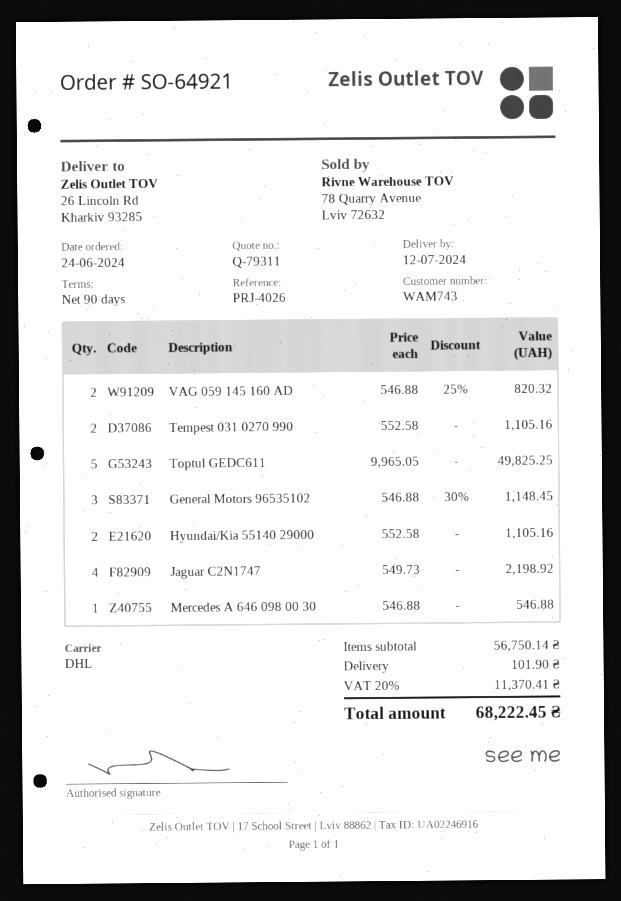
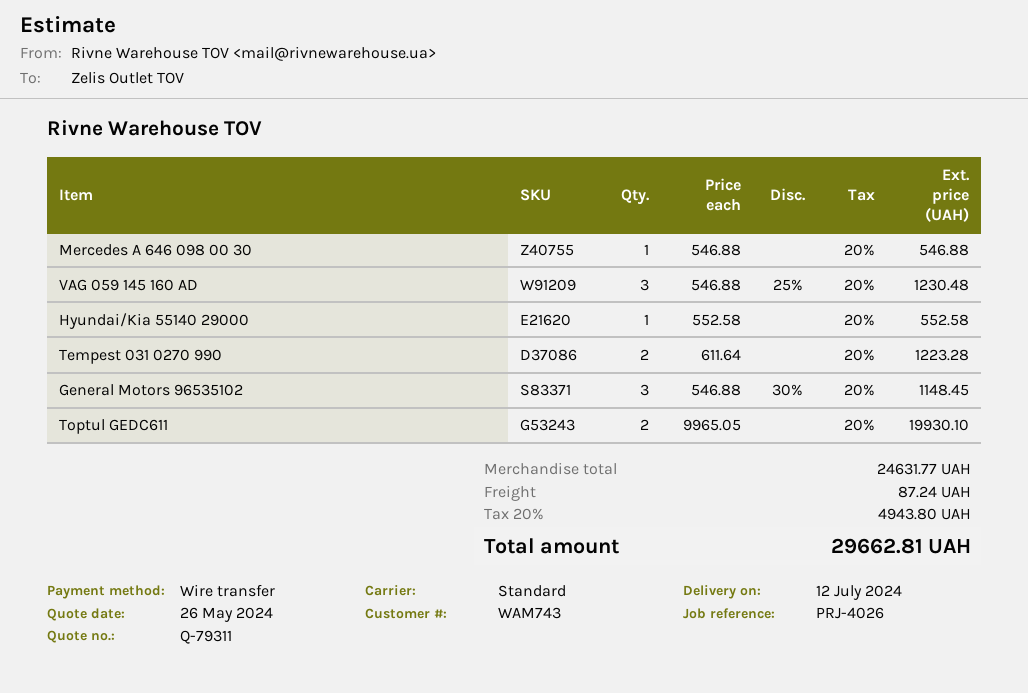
shipping method: DHL -> standard
VAG 059 145 160 AD: 2 x 546.88 - 25% = 820.32 -> 3 x 546.88 - 25% = 1230.48
Tempest 031 0270 990: 2 x 552.58 = 1105.16 -> 2 x 611.64 = 1223.28
Toptul GEDC611: 5 x 9965.05 = 49825.25 -> 2 x 9965.05 = 19930.10
Hyundai/Kia 55140 29000: 2 x 552.58 = 1105.16 -> 1 x 552.58 = 552.58
Jaguar C2N1747: 4 x 549.73 = 2198.92 -> none
subtotal: 56750.14 -> 24631.77
shipping: 101.90 -> 87.24
tax: 20% = 11370.41 -> 20% = 4943.80
total: 68222.45 -> 29662.81

